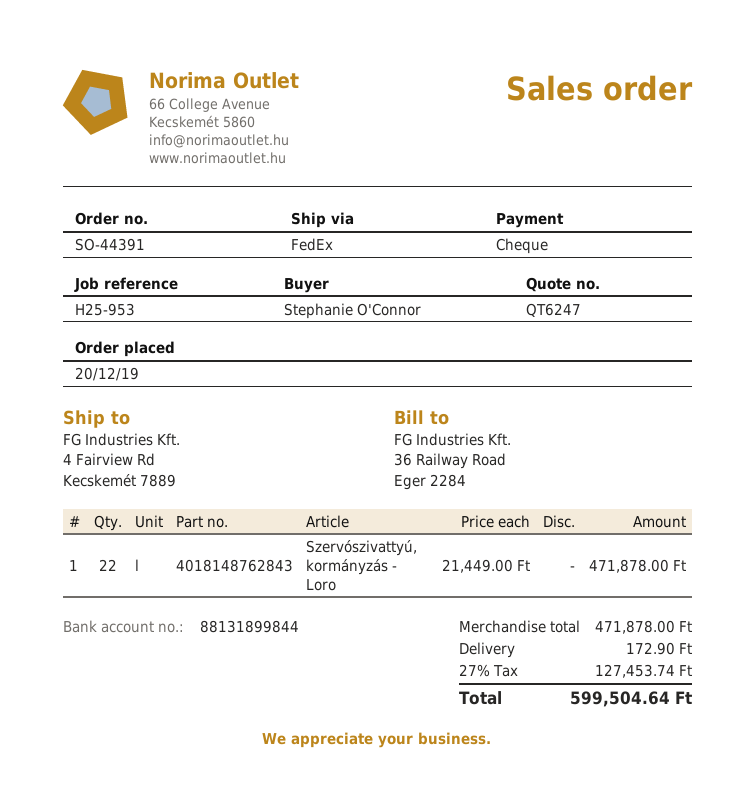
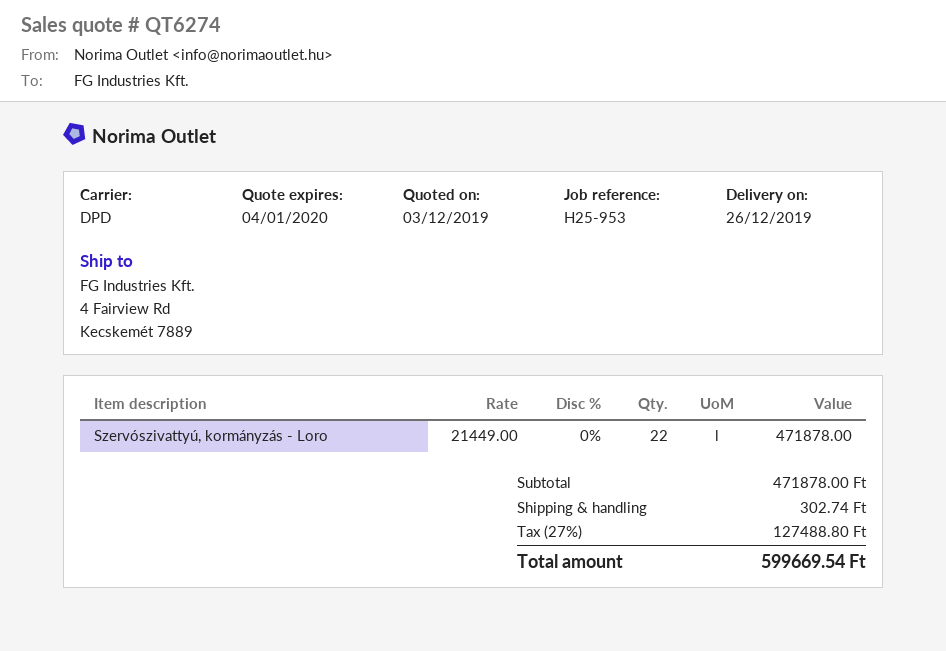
quote number: QT6247 -> QT6274
shipping method: FedEx -> DPD
shipping: 172.90 -> 302.74
tax: 27% = 127453.74 -> 27% = 127488.80
total: 599504.64 -> 599669.54

